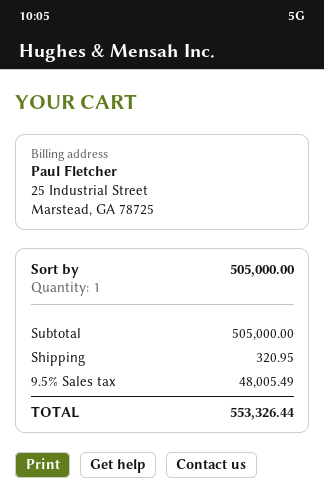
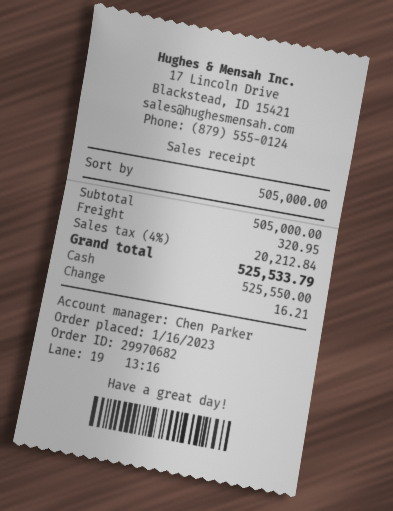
tax: 9.5% = 48005.49 -> 4% = 20212.84
total: 553326.44 -> 525533.79

